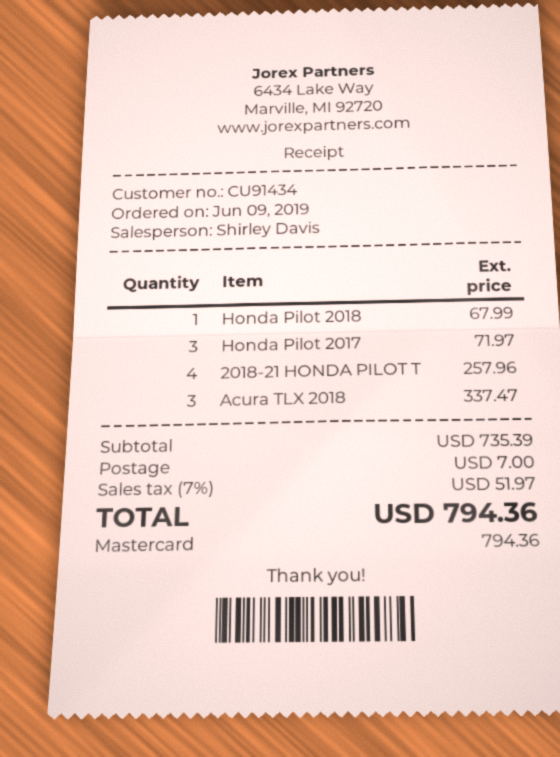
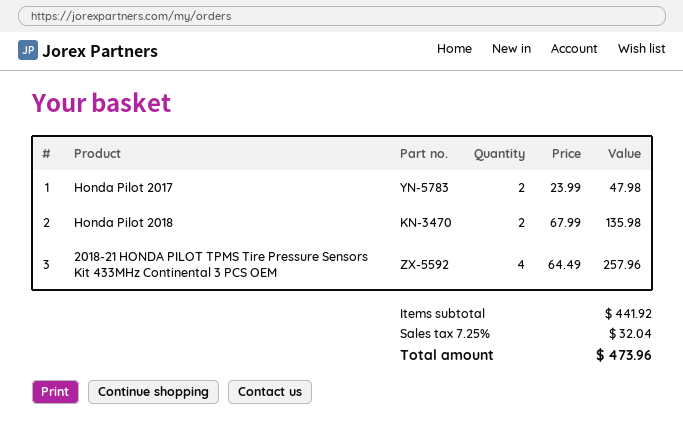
Honda Pilot 2018: 1 for 67.99 -> 2 for 135.98
Honda Pilot 2017: 3 for 71.97 -> 2 for 47.98
Acura TLX 2018: 3 for 337.47 -> none
subtotal: 735.39 -> 441.92
shipping: 7.00 -> none
tax: 7% = 51.97 -> 7.25% = 32.04
total: 794.36 -> 473.96

